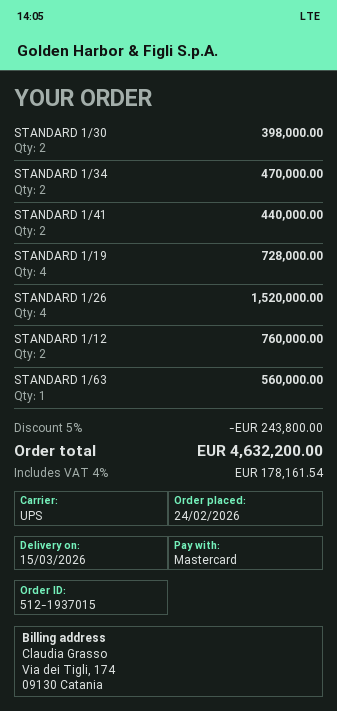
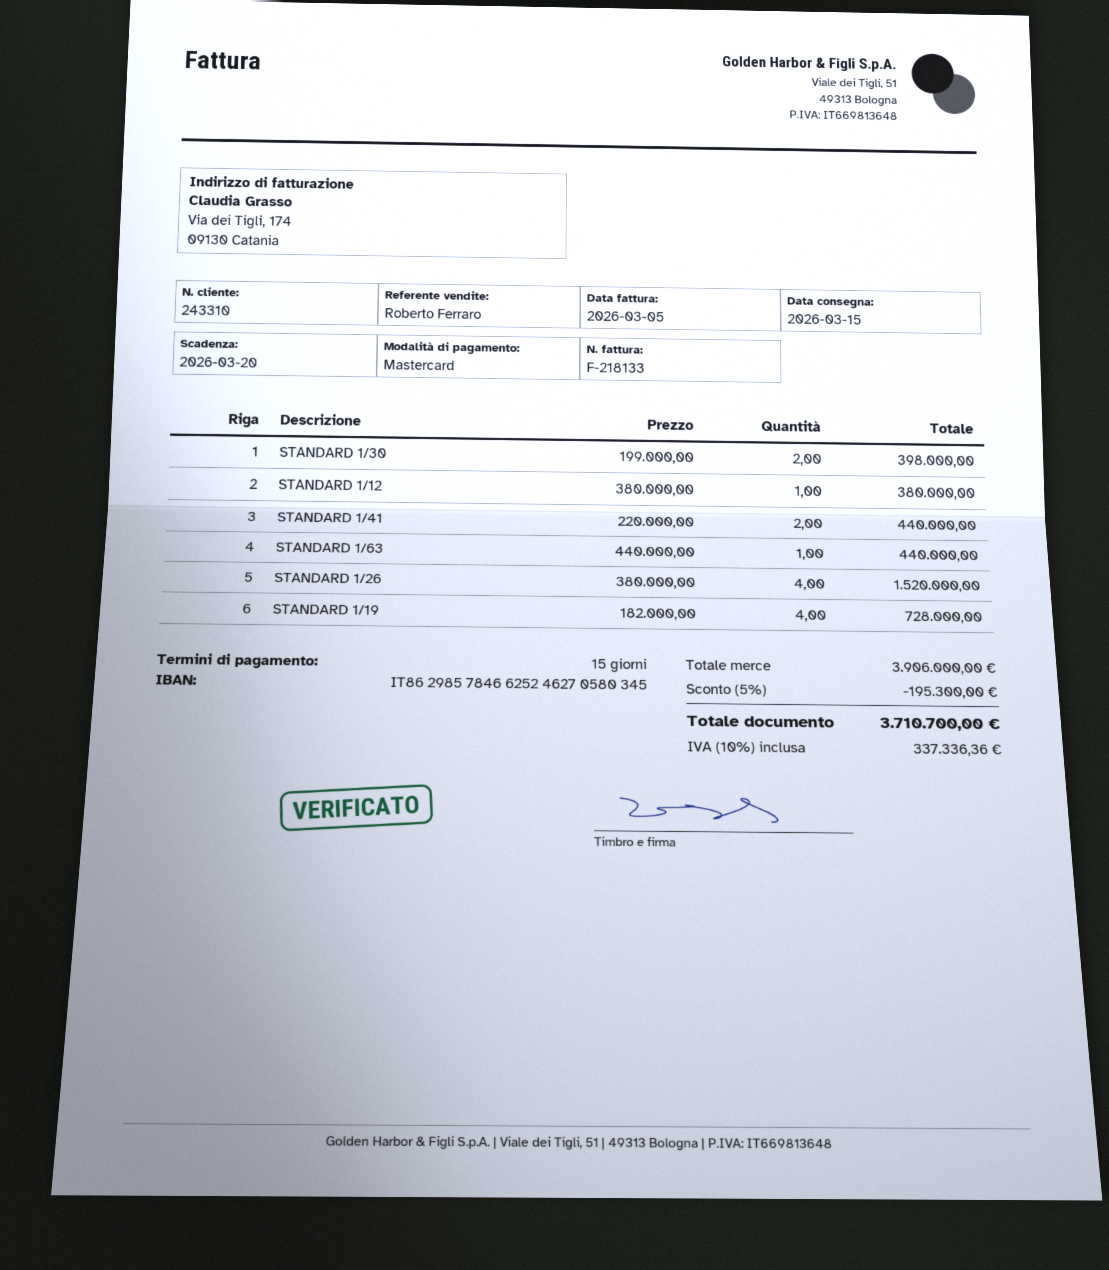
STANDARD 1/34: 2 for 470000.00 -> none
STANDARD 1/12: 2 for 760000.00 -> 1 for 380000.00
STANDARD 1/63: 1 for 560000.00 -> 1 for 440000.00
discount: 5% = 243800.00 -> 5% = 195300.00
tax: 4% = 178161.54 -> 10% = 337336.36
total: 4632200.00 -> 3710700.00

